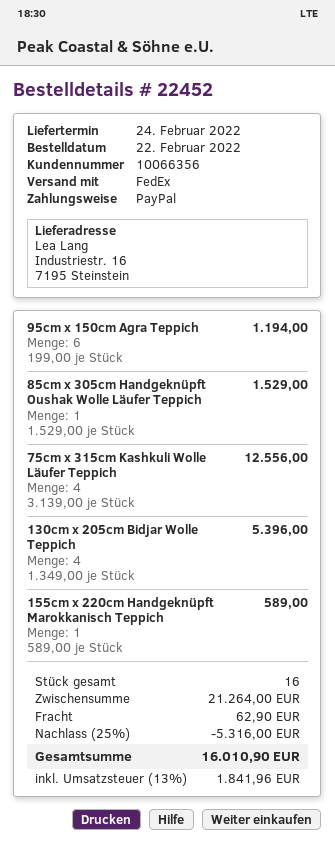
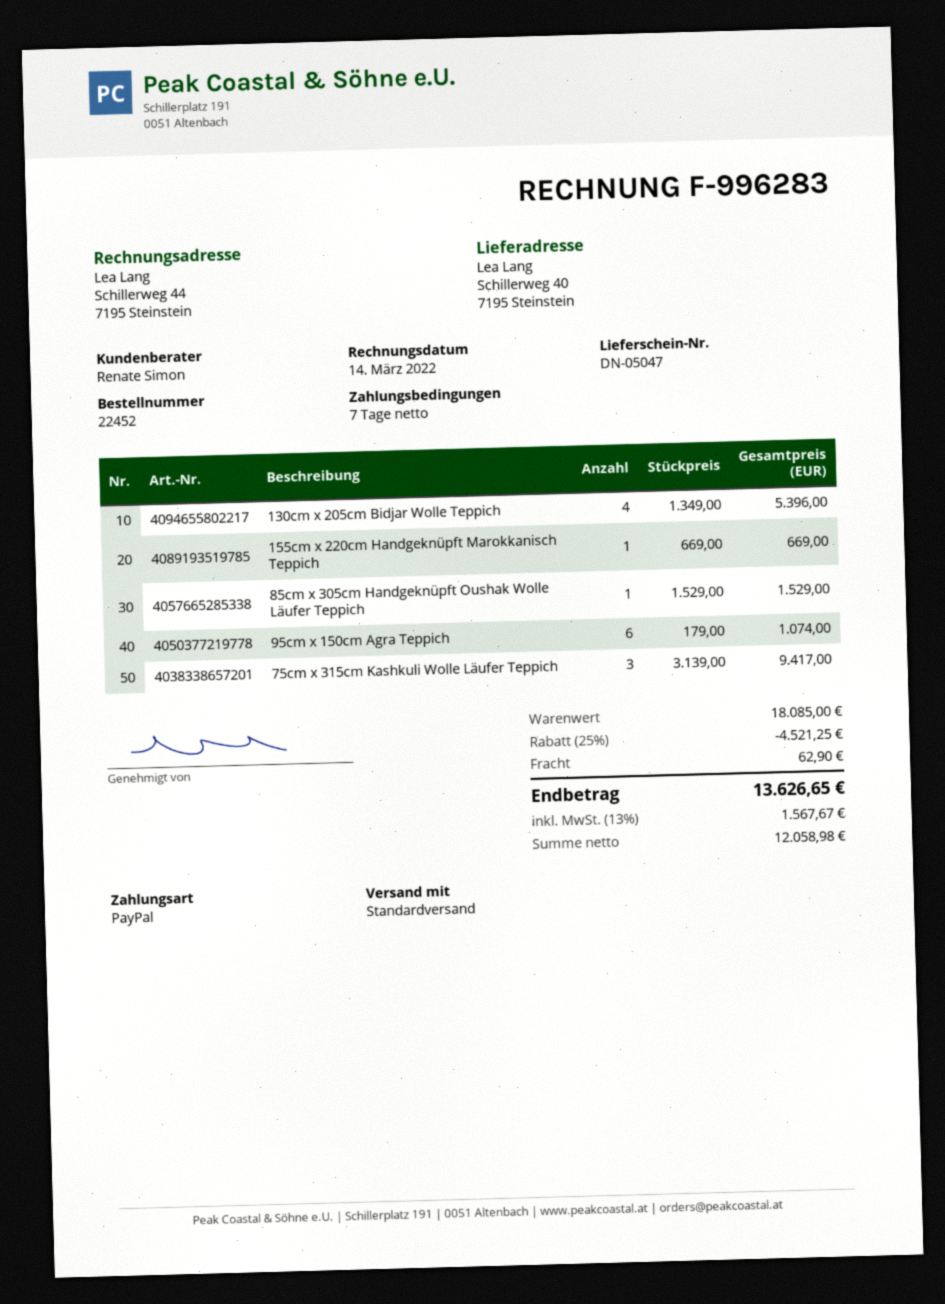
shipping method: FedEx -> standard
ship to: Industriestr. 16, 7195 Steinstein -> Schillerweg 40, 7195 Steinstein
95cm x 150cm Agra Teppich: 6 x 199.00 = 1194.00 -> 6 x 179.00 = 1074.00
75cm x 315cm Kashkuli Wolle Läufer Teppich: 4 x 3139.00 = 12556.00 -> 3 x 3139.00 = 9417.00
155cm x 220cm Handgeknüpft Marokkanisch Teppich: 1 x 589.00 = 589.00 -> 1 x 669.00 = 669.00
subtotal: 21264.00 -> 18085.00
discount: 25% = 5316.00 -> 25% = 4521.25
tax: 13% = 1841.96 -> 13% = 1567.67
total: 16010.90 -> 13626.65

